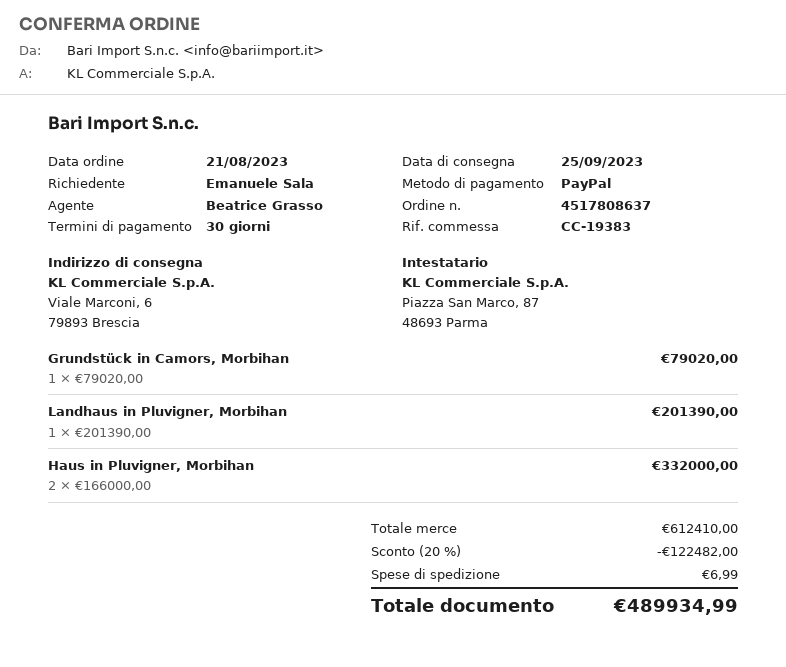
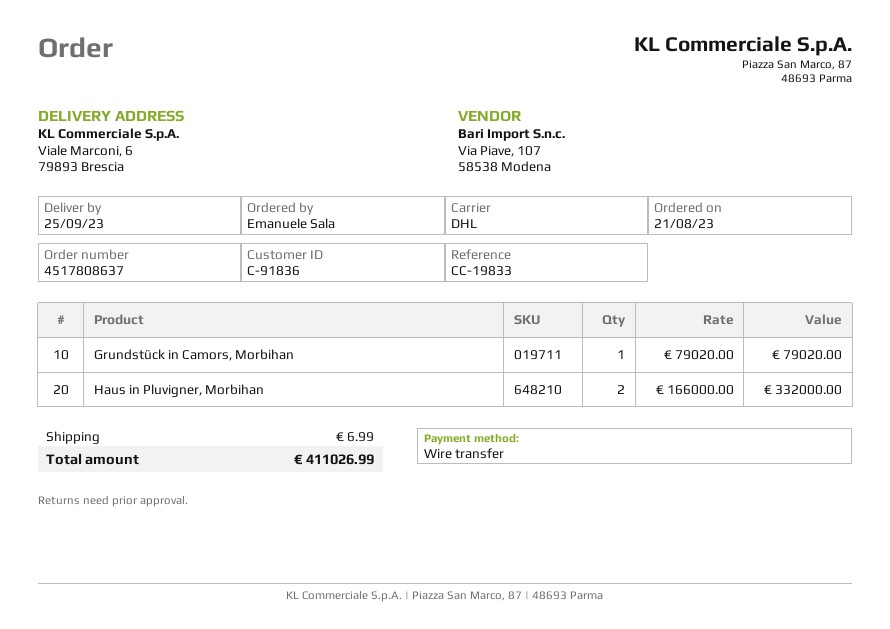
reference: CC-19383 -> CC-19833
payment method: PayPal -> bank transfer
Landhaus in Pluvigner, Morbihan: 1 x 201390.00 = 201390.00 -> none
discount: 20% = 122482.00 -> none
total: 489934.99 -> 411026.99

